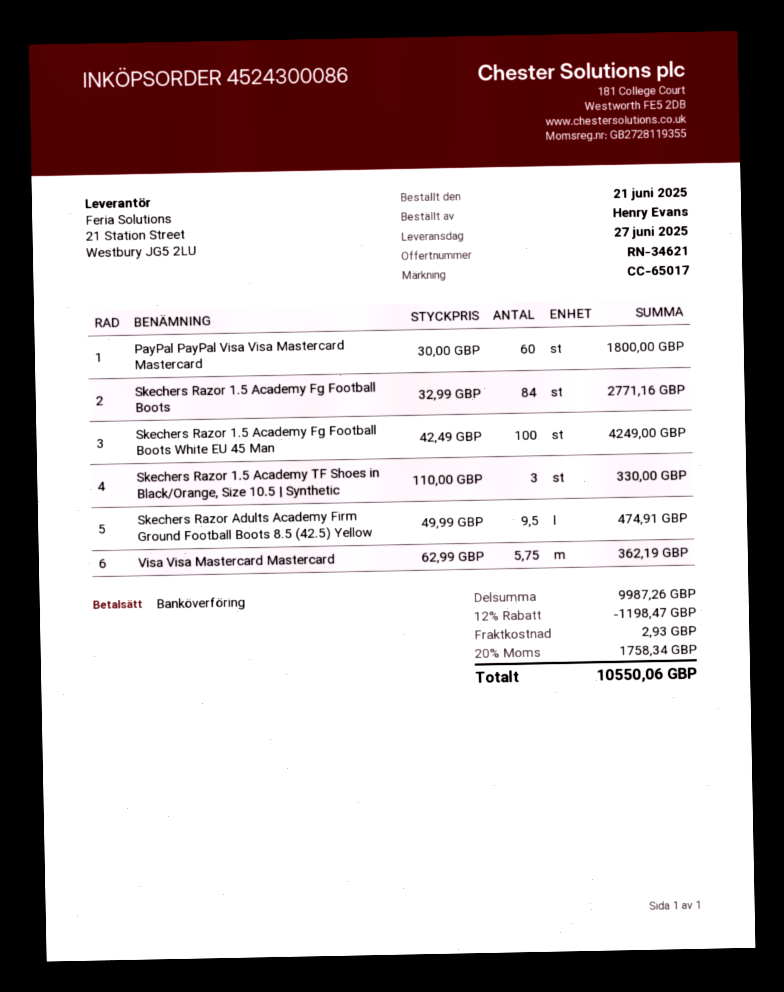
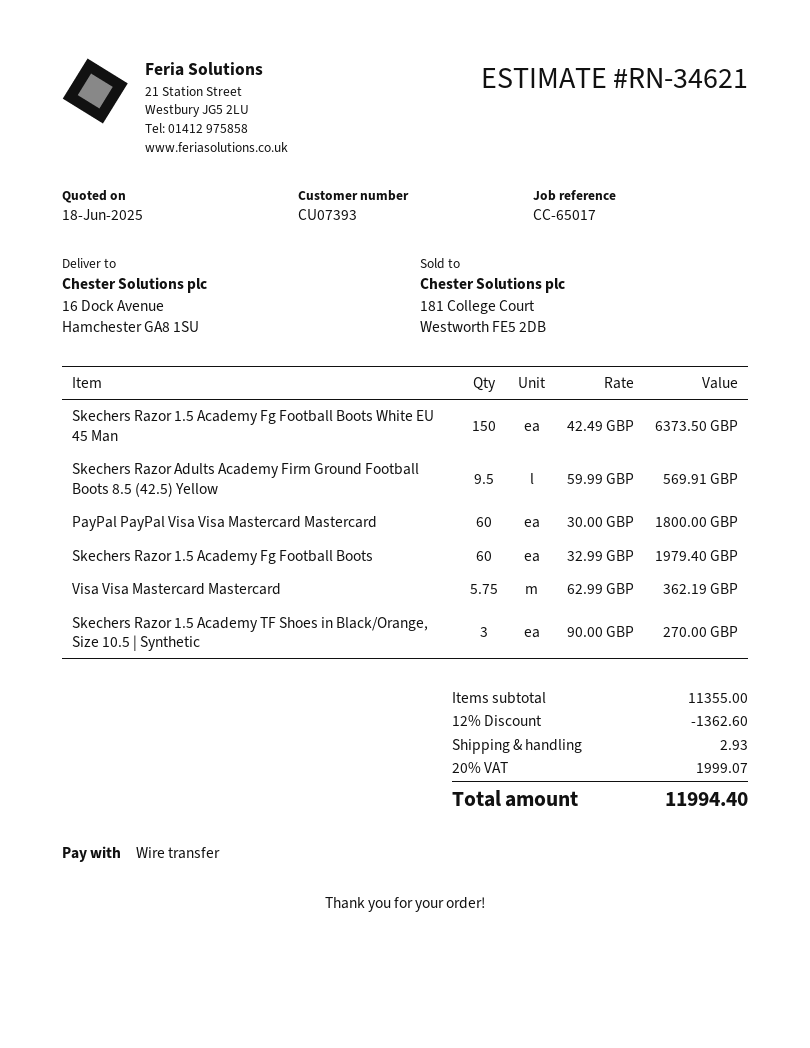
Skechers Razor 1.5 Academy Fg Football Boots: 84 x 32.99 = 2771.16 -> 60 x 32.99 = 1979.40
Skechers Razor 1.5 Academy Fg Football Boots White EU 45 Man: 100 x 42.49 = 4249.00 -> 150 x 42.49 = 6373.50
Skechers Razor 1.5 Academy TF Shoes in Black/Orange, Size 10.5 | Synthetic: 3 x 110.00 = 330.00 -> 3 x 90.00 = 270.00
Skechers Razor Adults Academy Firm Ground Football Boots 8.5 (42.5) Yellow: 9.5 x 49.99 = 474.91 -> 9.5 x 59.99 = 569.91
subtotal: 9987.26 -> 11355.00
discount: 12% = 1198.47 -> 12% = 1362.60
tax: 20% = 1758.34 -> 20% = 1999.07
total: 10550.06 -> 11994.40

